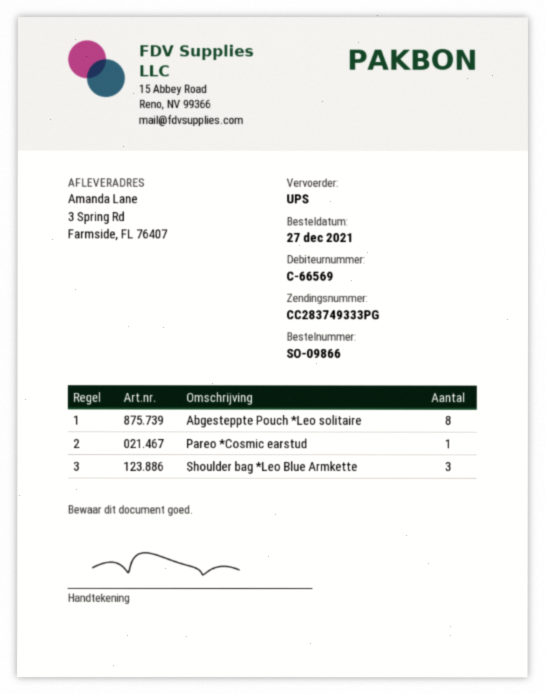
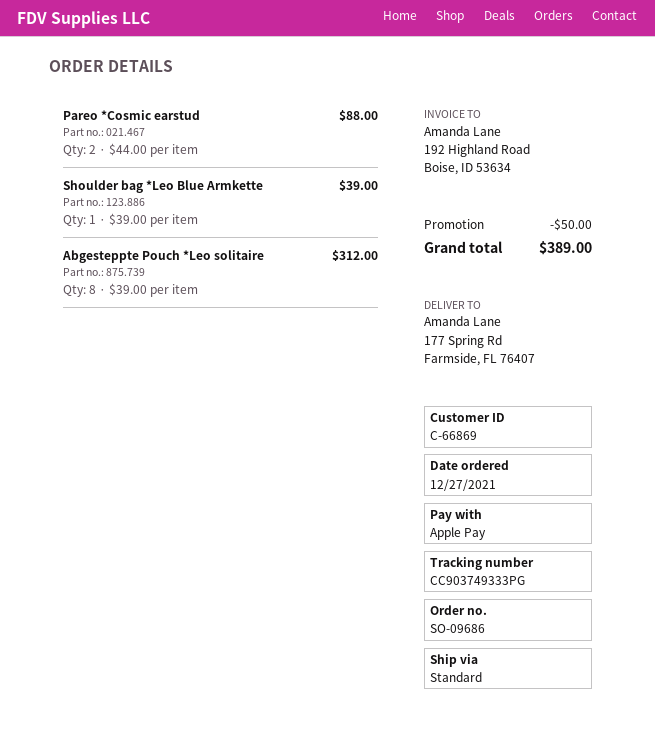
order number: SO-09866 -> SO-09686
customer number: C-66569 -> C-66869
shipping method: UPS -> standard
tracking number: CC283749333PG -> CC903749333PG
ship to: 3 Spring Rd, Farmside, FL 76407 -> 177 Spring Rd, Farmside, FL 76407
Pareo *Cosmic earstud: 1 -> 2
Shoulder bag *Leo Blue Armkette: 3 -> 1

